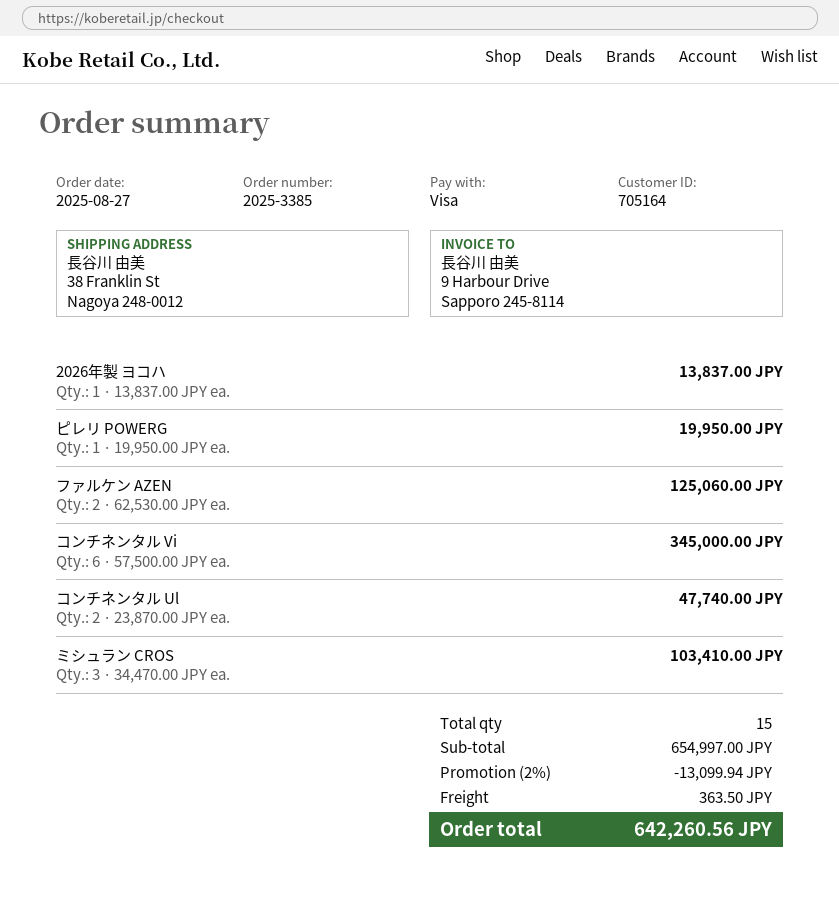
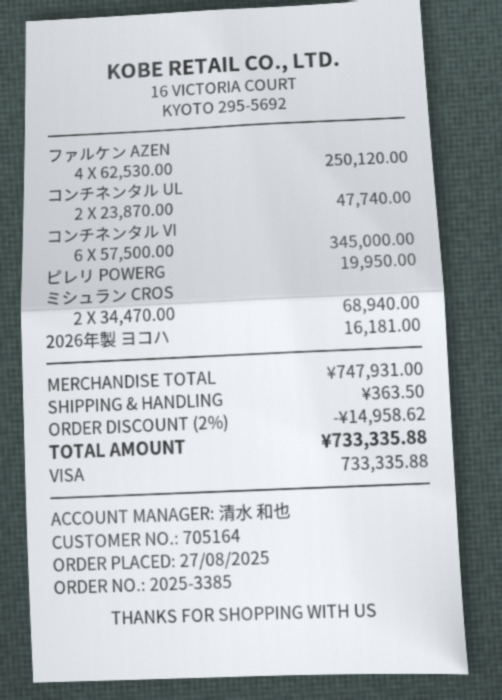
2026年製 ヨコハ: 1 x 13837.00 = 13837.00 -> 1 x 16181.00 = 16181.00
ファルケン AZEN: 2 x 62530.00 = 125060.00 -> 4 x 62530.00 = 250120.00
ミシュラン CROS: 3 x 34470.00 = 103410.00 -> 2 x 34470.00 = 68940.00
subtotal: 654997.00 -> 747931.00
discount: 2% = 13099.94 -> 2% = 14958.62
total: 642260.56 -> 733335.88

